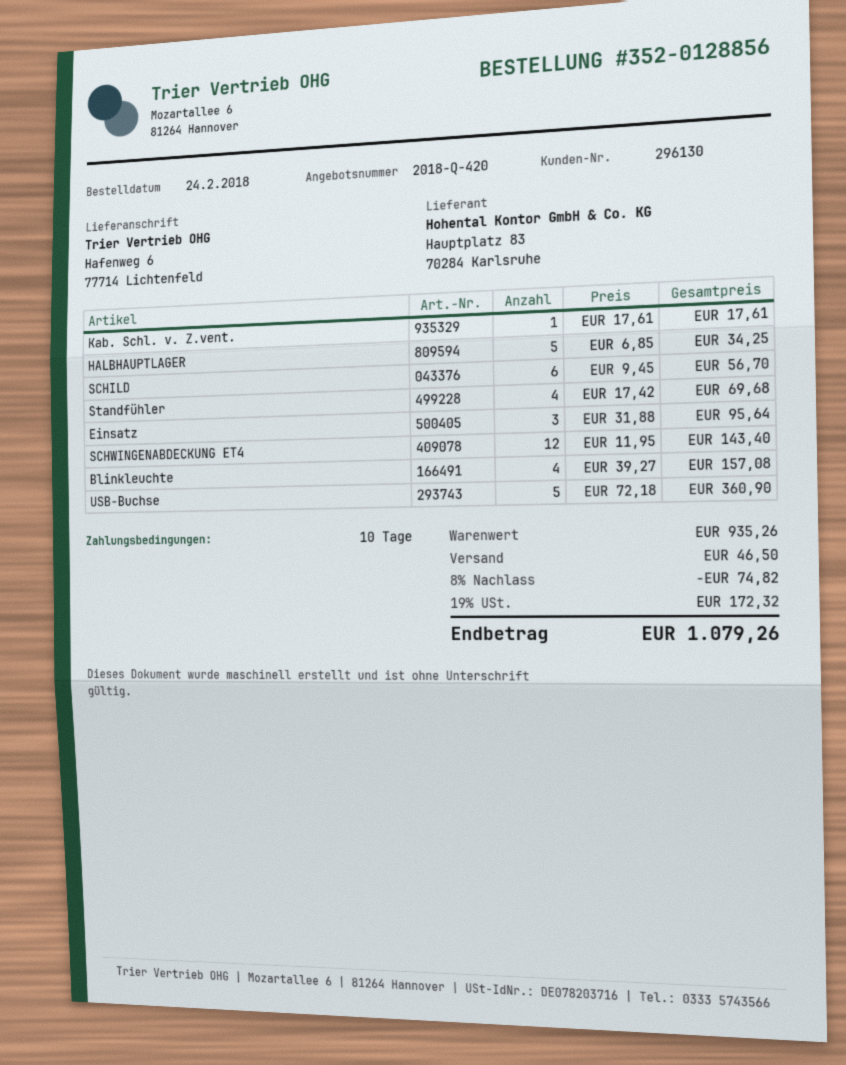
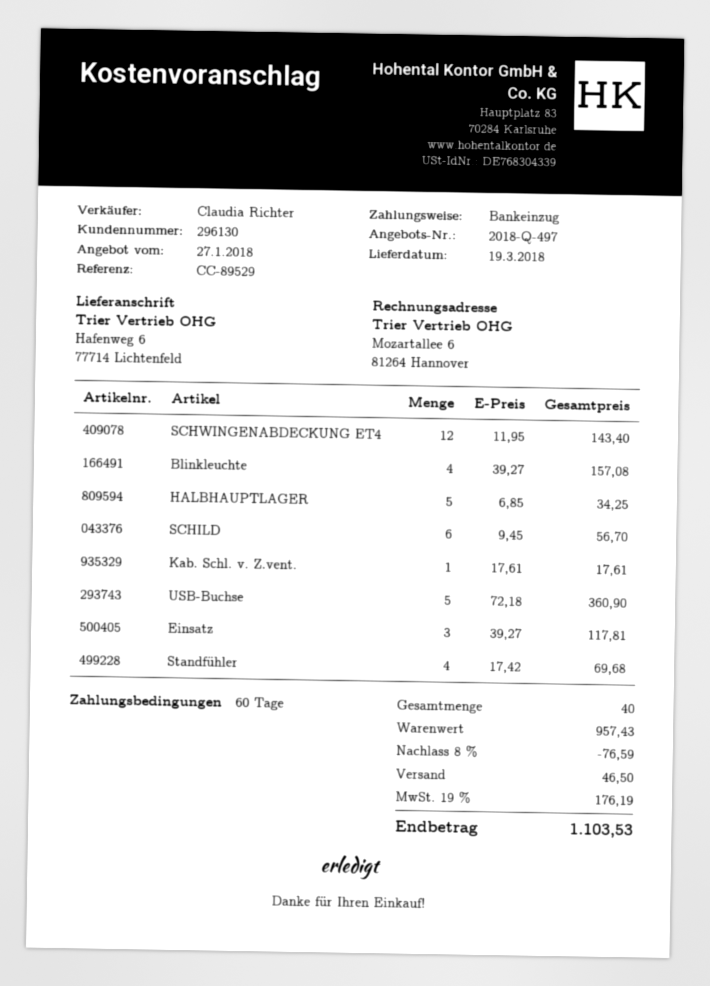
quote number: 2018-Q-420 -> 2018-Q-497
payment terms: 10 days -> 60 days
Einsatz: 3 x 31.88 = 95.64 -> 3 x 39.27 = 117.81
subtotal: 935.26 -> 957.43
discount: 8% = 74.82 -> 8% = 76.59
tax: 19% = 172.32 -> 19% = 176.19
total: 1079.26 -> 1103.53

